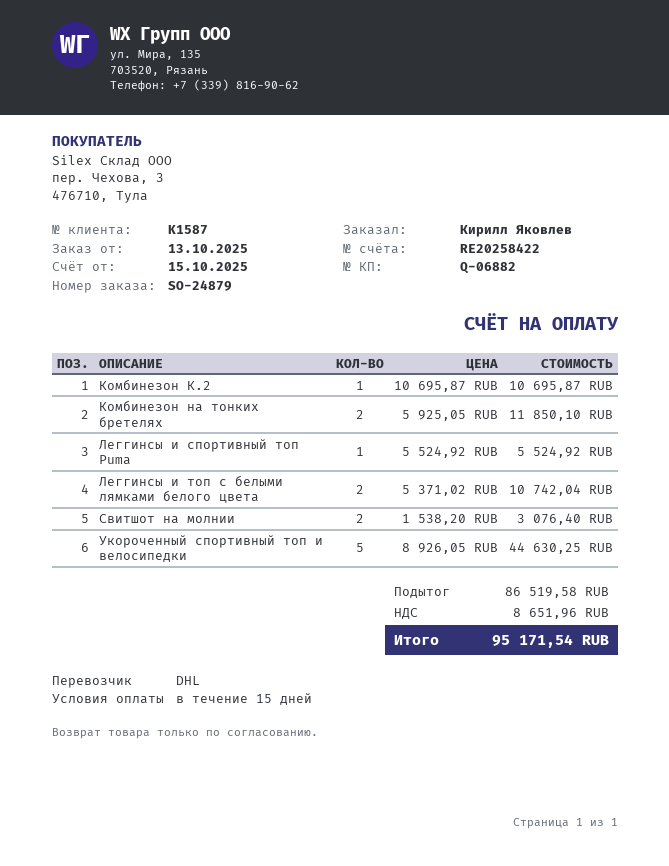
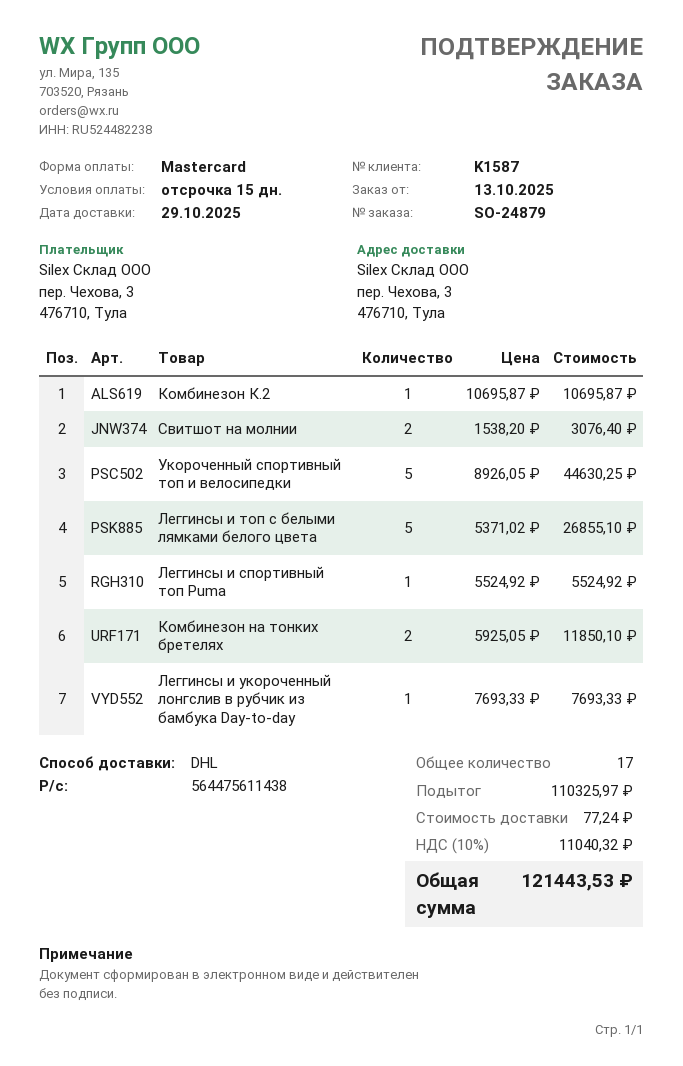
Леггинсы и топ с белыми лямками белого цвета: 2 x 5371.02 = 10742.04 -> 5 x 5371.02 = 26855.10
Леггинсы и укороченный лонгслив в рубчик из бамбука Day-to-day: none -> 1 x 7693.33 = 7693.33
subtotal: 86519.58 -> 110325.97
shipping: none -> 77.24
tax: 8651.96 -> 11040.32
total: 95171.54 -> 121443.53

